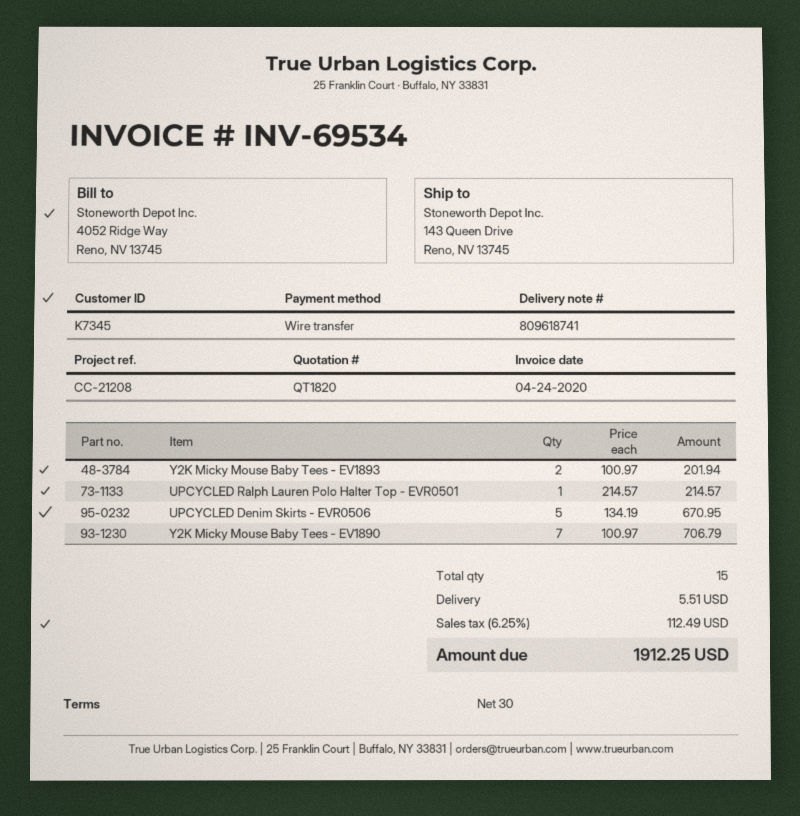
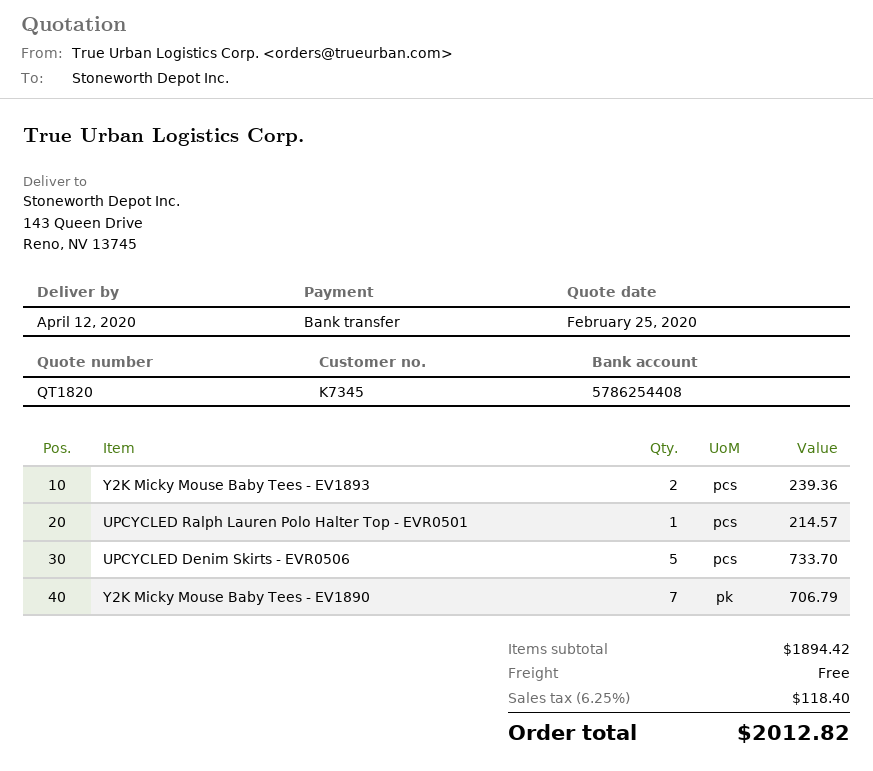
Y2K Micky Mouse Baby Tees - EV1893: 2 for 201.94 -> 2 for 239.36
UPCYCLED Denim Skirts - EVR0506: 5 for 670.95 -> 5 for 733.70
shipping: 5.51 -> 0.00
tax: 6.25% = 112.49 -> 6.25% = 118.40
total: 1912.25 -> 2012.82

